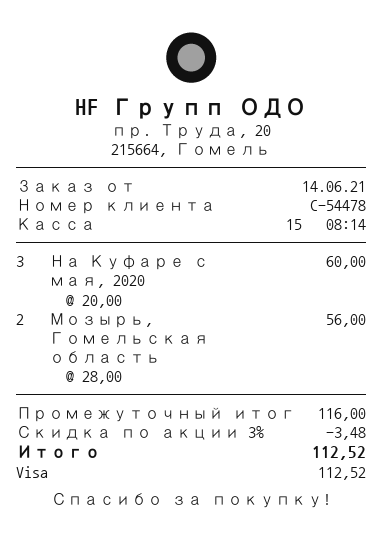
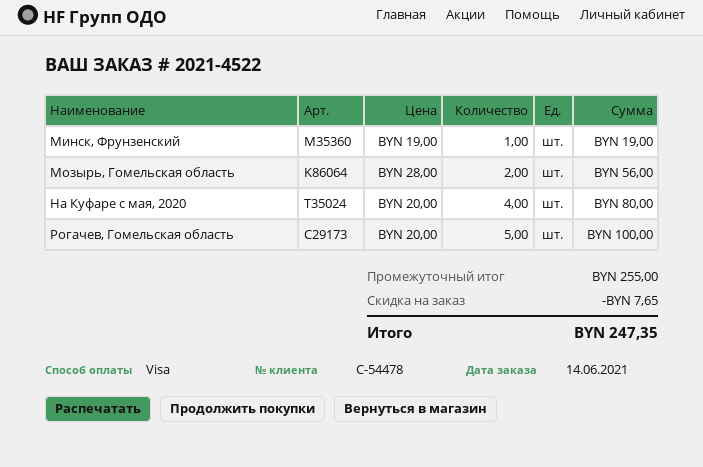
На Куфаре с мая, 2020: 3 x 20.00 = 60.00 -> 4 x 20.00 = 80.00
Минск, Фрунзенский: none -> 1 x 19.00 = 19.00
Рогачев, Гомельская область: none -> 5 x 20.00 = 100.00
subtotal: 116.00 -> 255.00
discount: 3.48 -> 7.65
total: 112.52 -> 247.35

